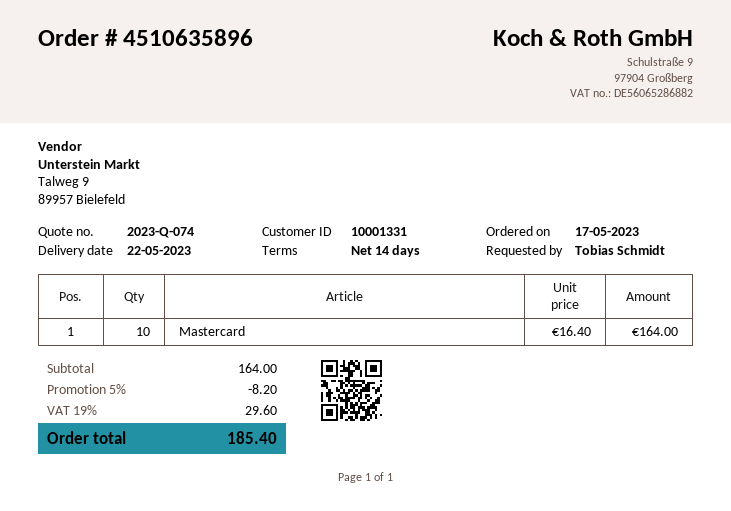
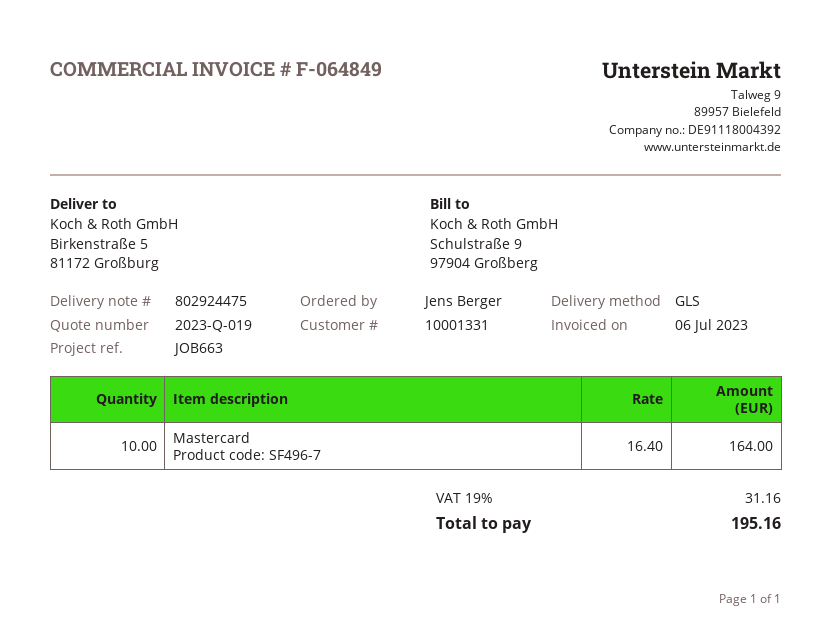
quote number: 2023-Q-074 -> 2023-Q-019
ordered by: Tobias Schmidt -> Jens Berger
discount: 5% = 8.20 -> none
tax: 19% = 29.60 -> 19% = 31.16
total: 185.40 -> 195.16

